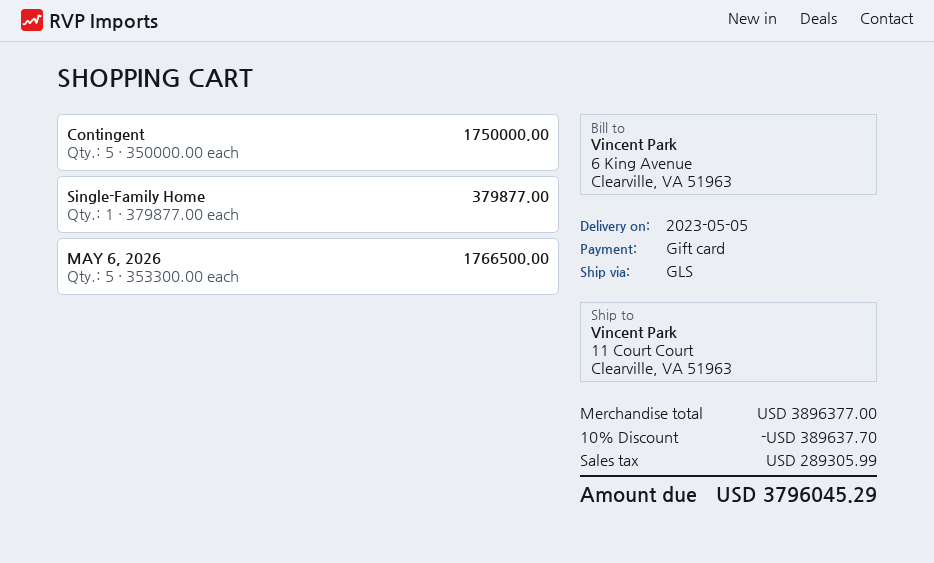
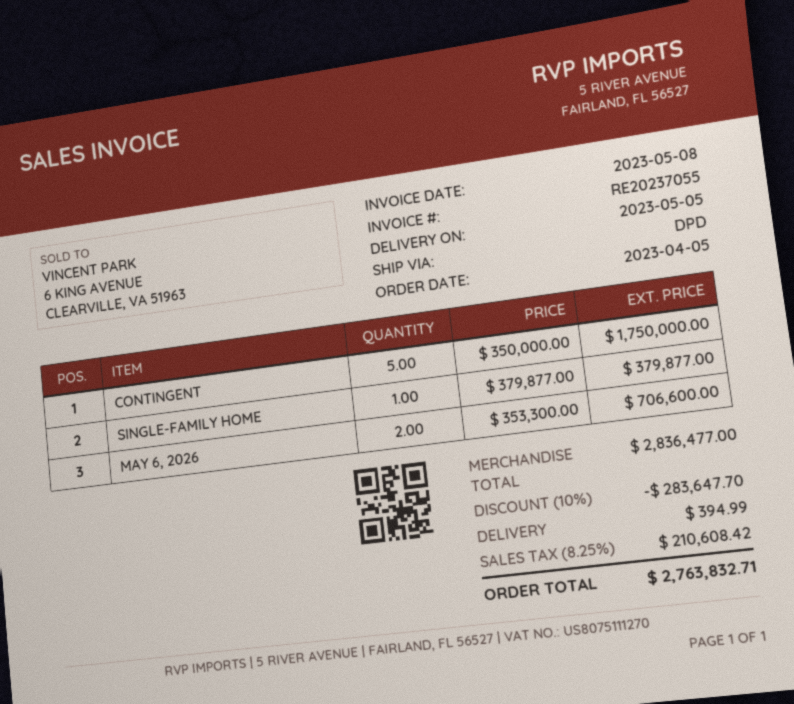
shipping method: GLS -> DPD
MAY 6, 2026: 5 x 353300.00 = 1766500.00 -> 2 x 353300.00 = 706600.00
subtotal: 3896377.00 -> 2836477.00
discount: 10% = 389637.70 -> 10% = 283647.70
shipping: none -> 394.99
tax: 289305.99 -> 210608.42
total: 3796045.29 -> 2763832.71

